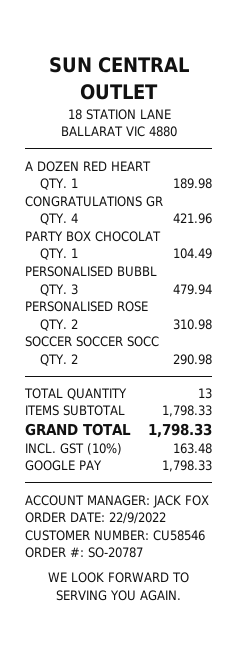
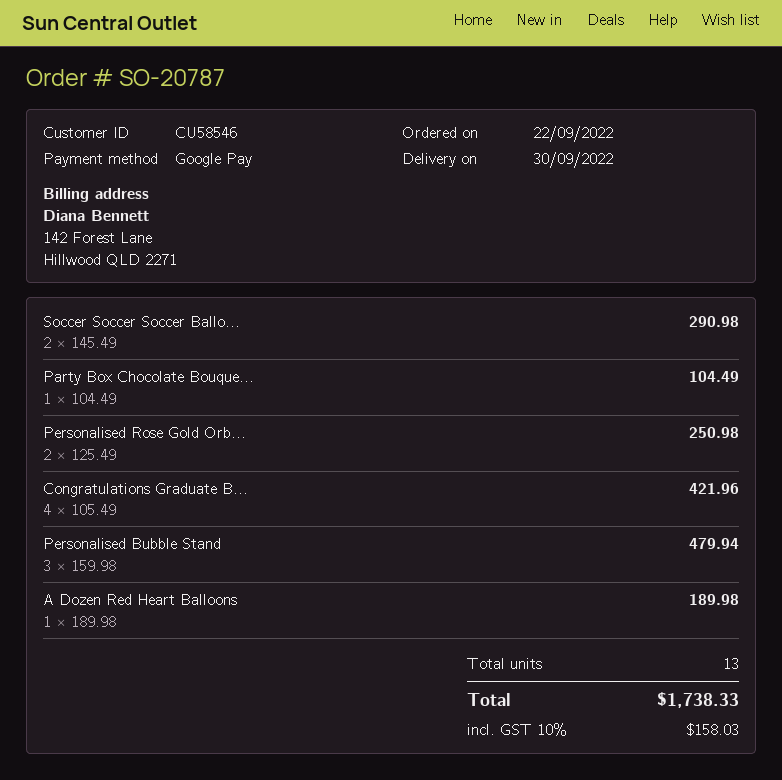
PERSONALISED ROSE: 2 for 310.98 -> 2 for 250.98
tax: 10% = 163.48 -> 10% = 158.03
total: 1798.33 -> 1738.33

